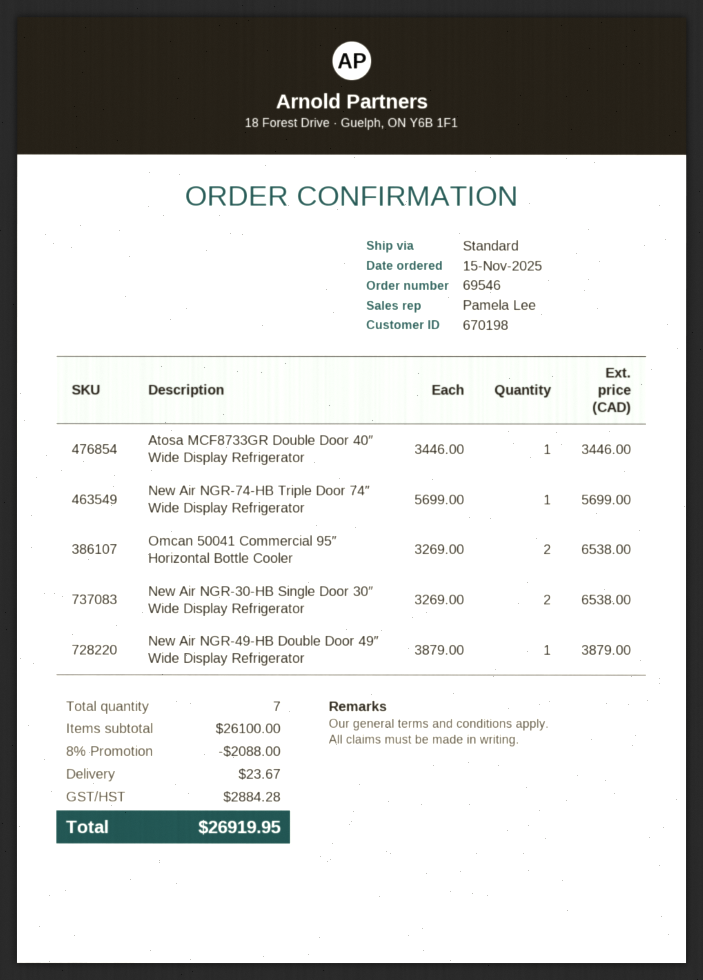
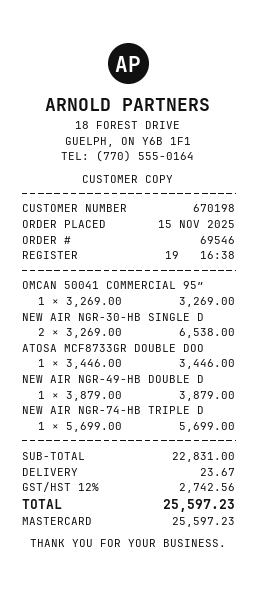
Omcan 50041 Commercial 95″ Horizontal Bottle Cooler: 2 x 3269.00 = 6538.00 -> 1 x 3269.00 = 3269.00
subtotal: 26100.00 -> 22831.00
discount: 8% = 2088.00 -> none
tax: 2884.28 -> 2742.56
total: 26919.95 -> 25597.23

